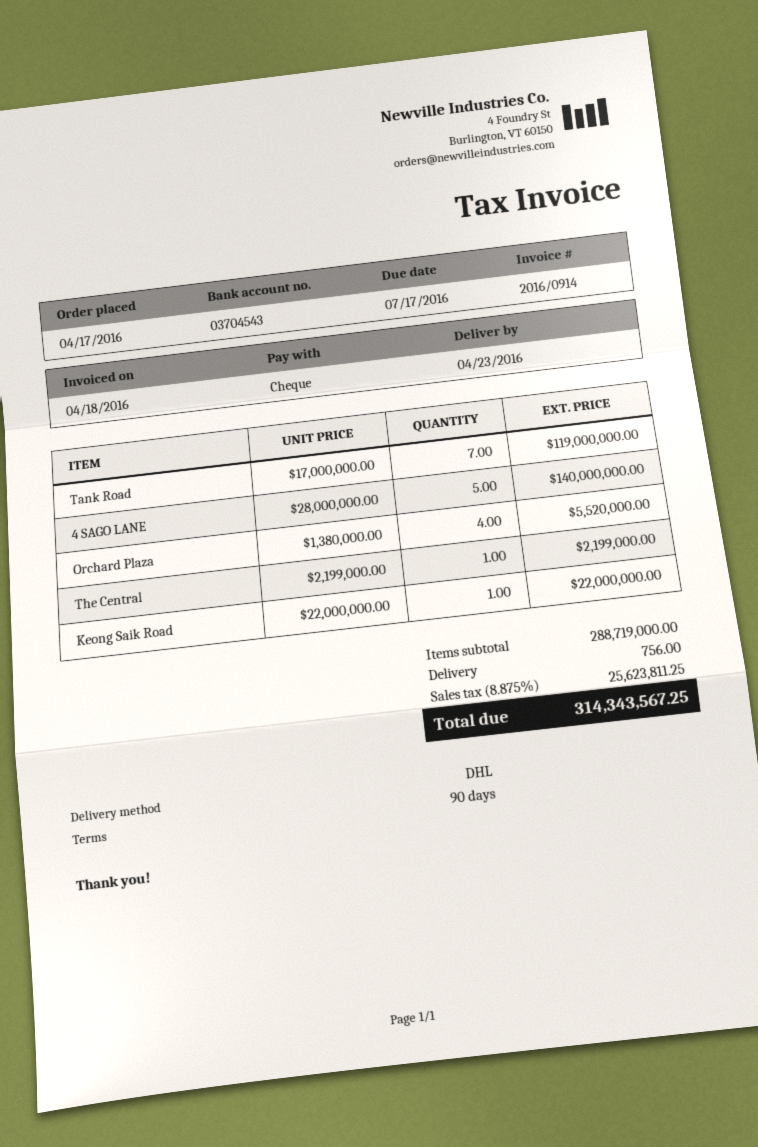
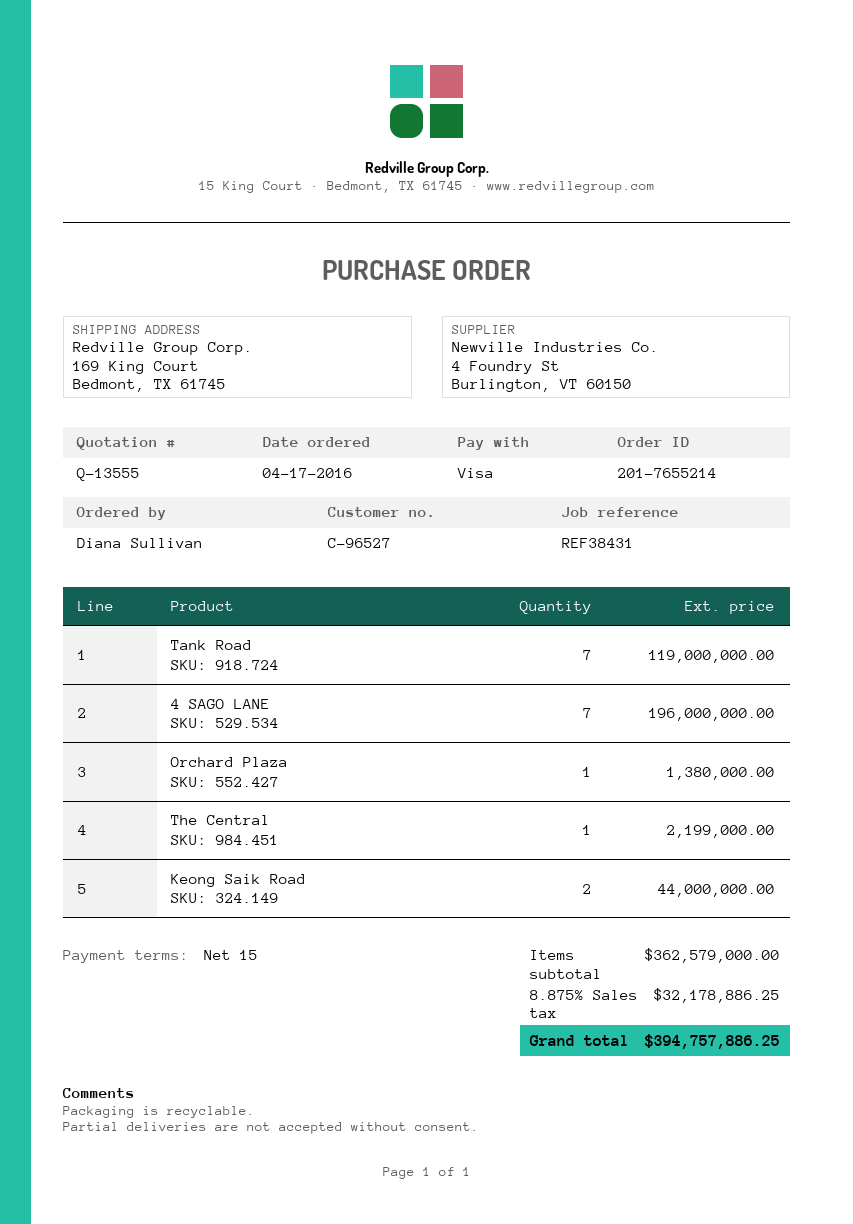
payment terms: 90 days -> 15 days
payment method: cheque -> Visa
4 SAGO LANE: 5 for 140000000.00 -> 7 for 196000000.00
Orchard Plaza: 4 for 5520000.00 -> 1 for 1380000.00
Keong Saik Road: 1 for 22000000.00 -> 2 for 44000000.00
subtotal: 288719000.00 -> 362579000.00
shipping: 756.00 -> none
tax: 8.875% = 25623811.25 -> 8.875% = 32178886.25
total: 314343567.25 -> 394757886.25

